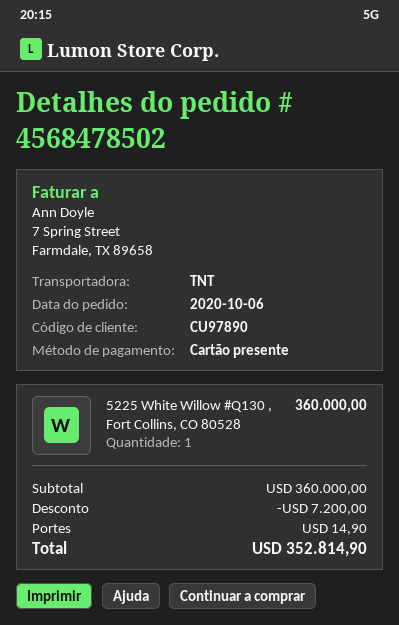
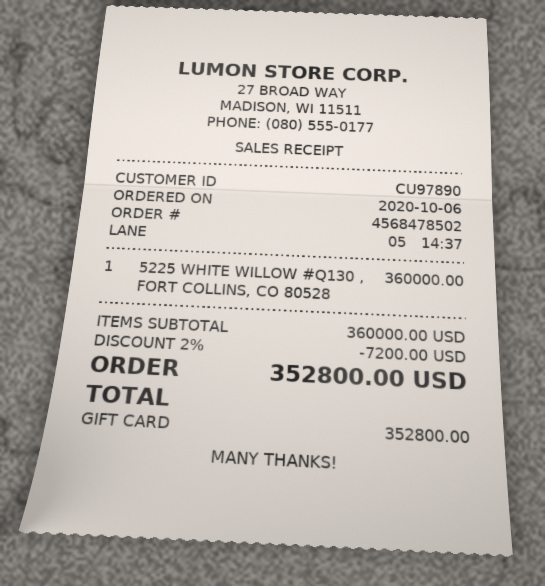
shipping: 14.90 -> none
total: 352814.90 -> 352800.00

